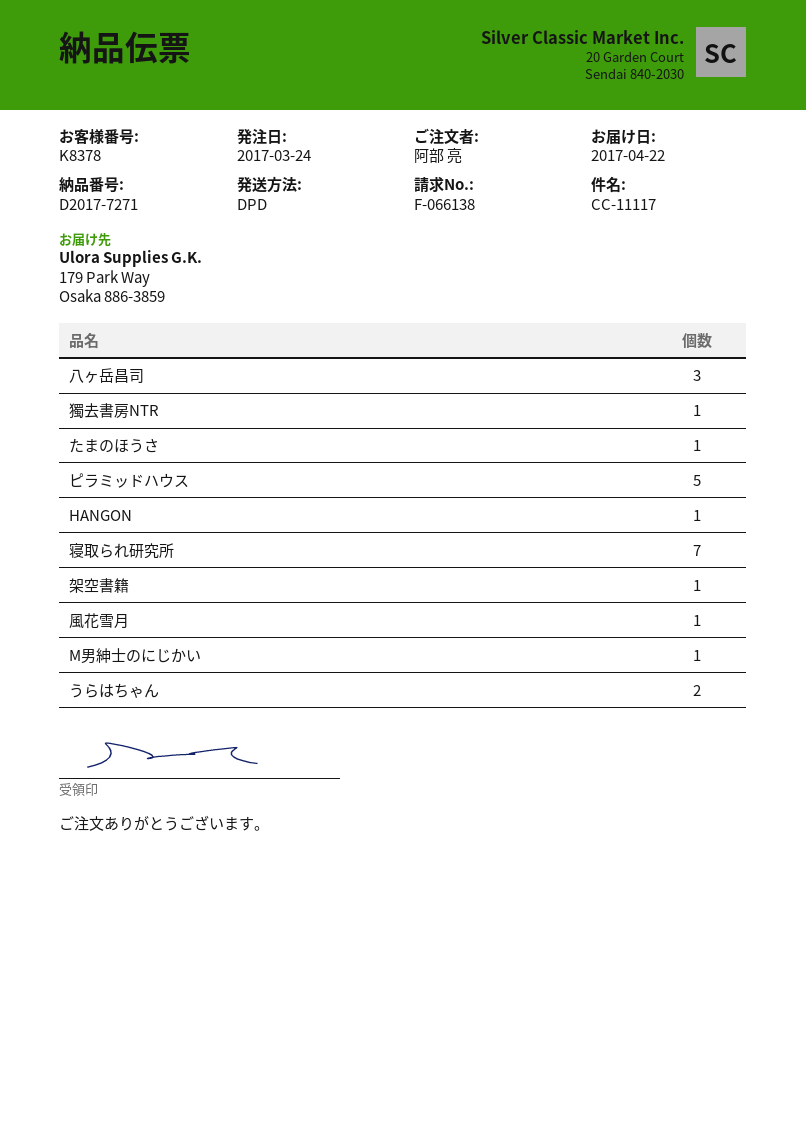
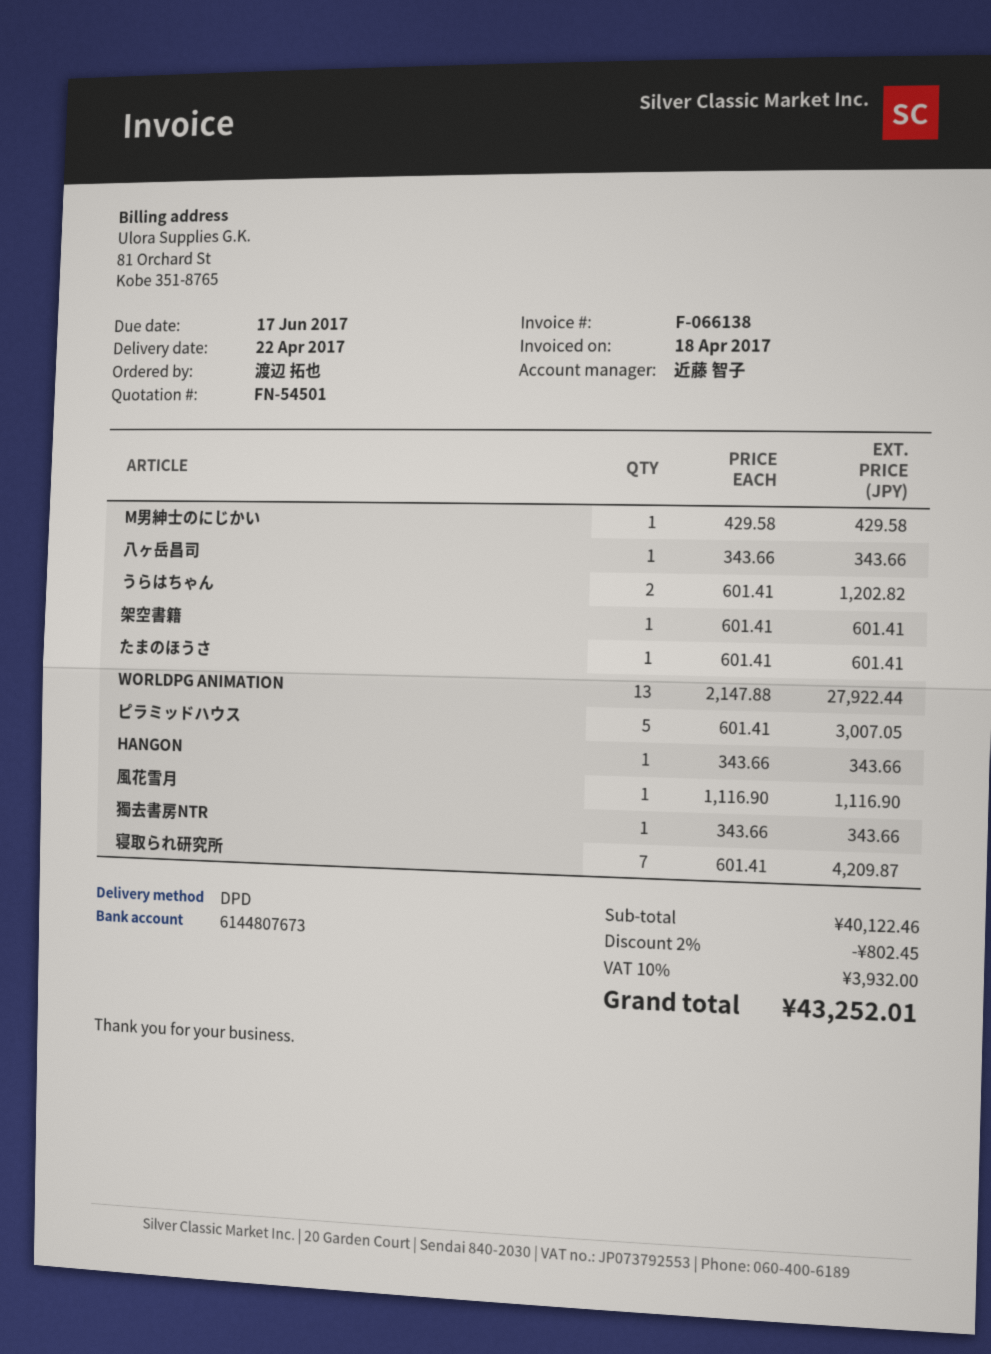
ordered by: 阿部 亮 -> 渡辺 拓也
八ヶ岳昌司: 3 -> 1
WORLDPG ANIMATION: none -> 13

